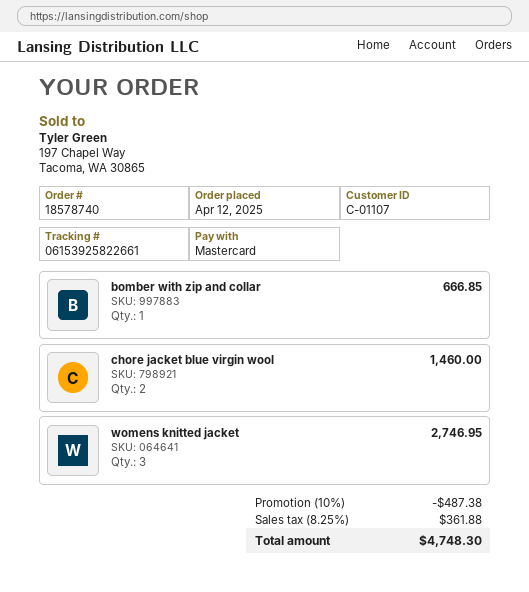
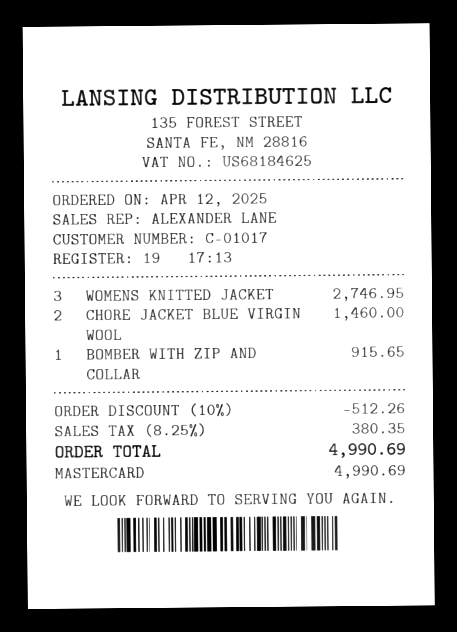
customer number: C-01107 -> C-01017
bomber with zip and collar: 1 for 666.85 -> 1 for 915.65
discount: 10% = 487.38 -> 10% = 512.26
tax: 8.25% = 361.88 -> 8.25% = 380.35
total: 4748.30 -> 4990.69

